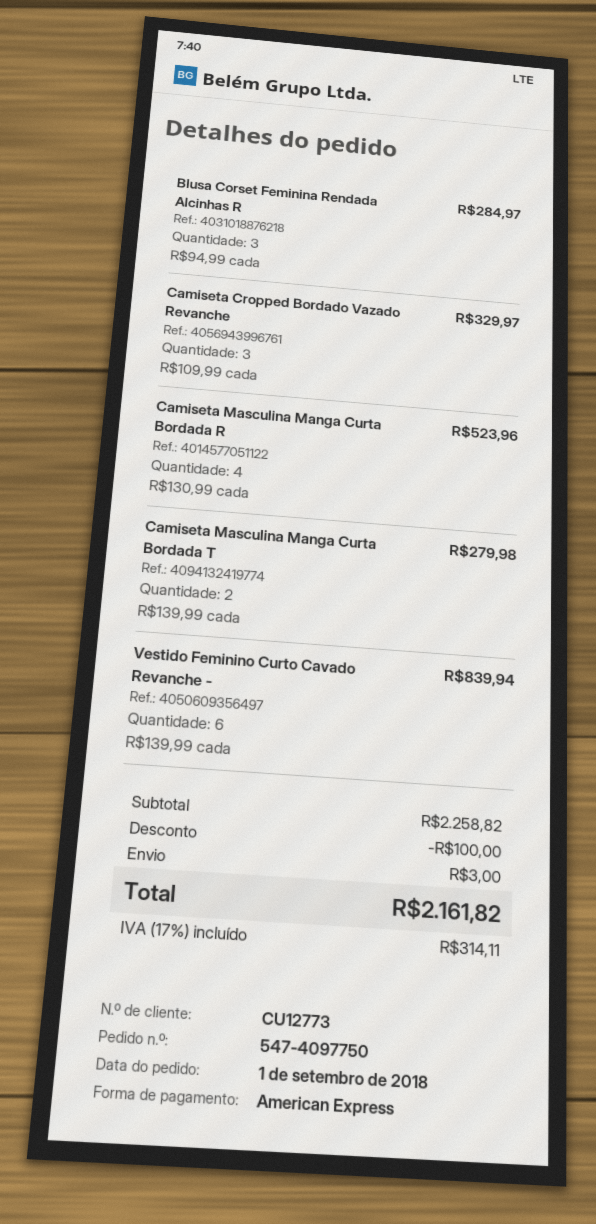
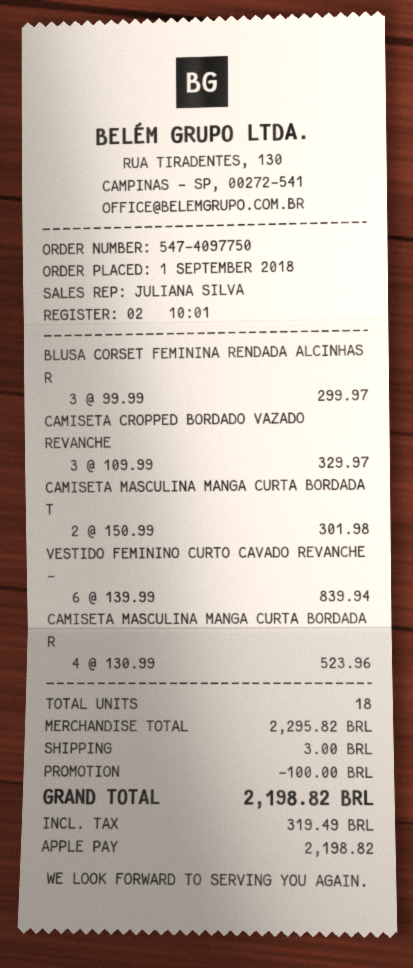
payment method: American Express -> Apple Pay
Blusa Corset Feminina Rendada Alcinhas R: 3 x 94.99 = 284.97 -> 3 x 99.99 = 299.97
Camiseta Masculina Manga Curta Bordada T: 2 x 139.99 = 279.98 -> 2 x 150.99 = 301.98
subtotal: 2258.82 -> 2295.82
tax: 314.11 -> 319.49
total: 2161.82 -> 2198.82

